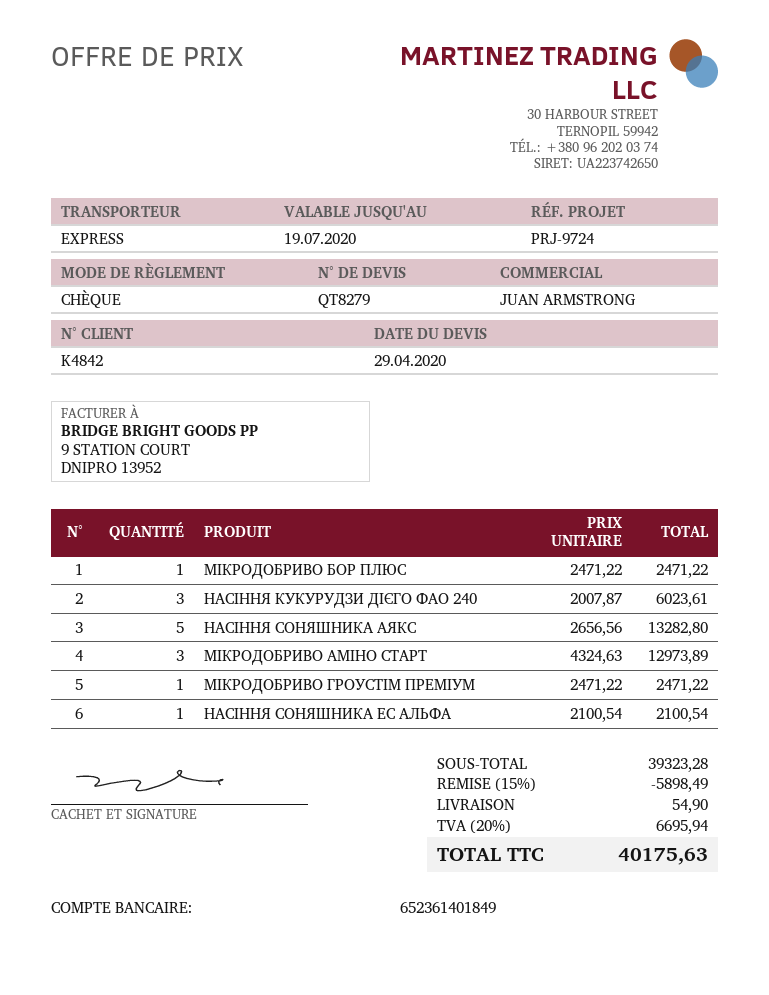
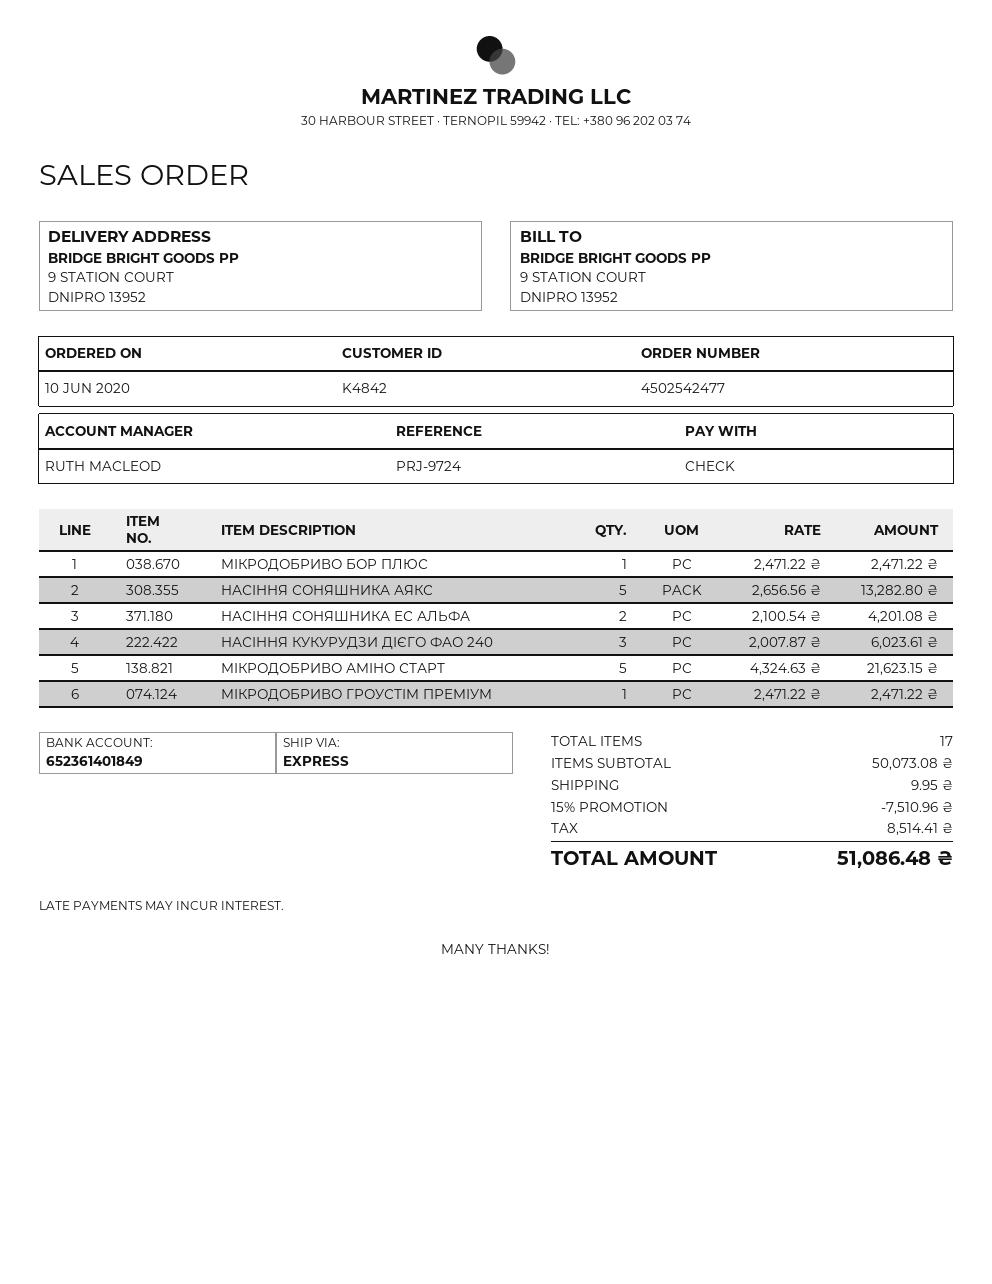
sales rep: JUAN ARMSTRONG -> RUTH MACLEOD
МІКРОДОБРИВО АМІНО СТАРТ: 3 x 4324.63 = 12973.89 -> 5 x 4324.63 = 21623.15
НАСІННЯ СОНЯШНИКА ЕС АЛЬФА: 1 x 2100.54 = 2100.54 -> 2 x 2100.54 = 4201.08
subtotal: 39323.28 -> 50073.08
discount: 15% = 5898.49 -> 15% = 7510.96
shipping: 54.90 -> 9.95
tax: 6695.94 -> 8514.41
total: 40175.63 -> 51086.48

